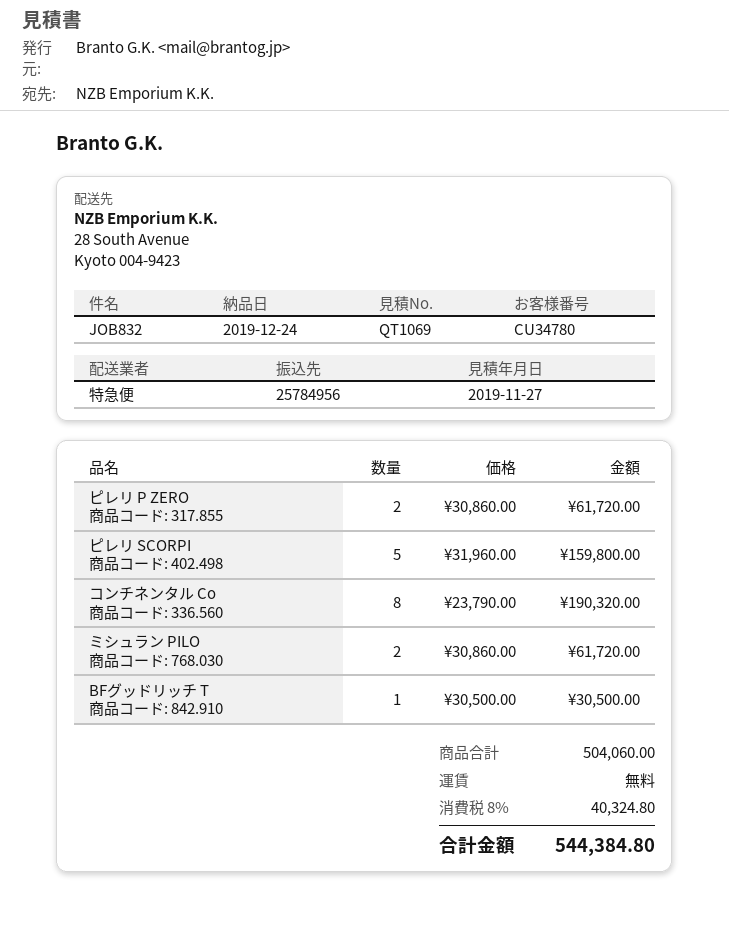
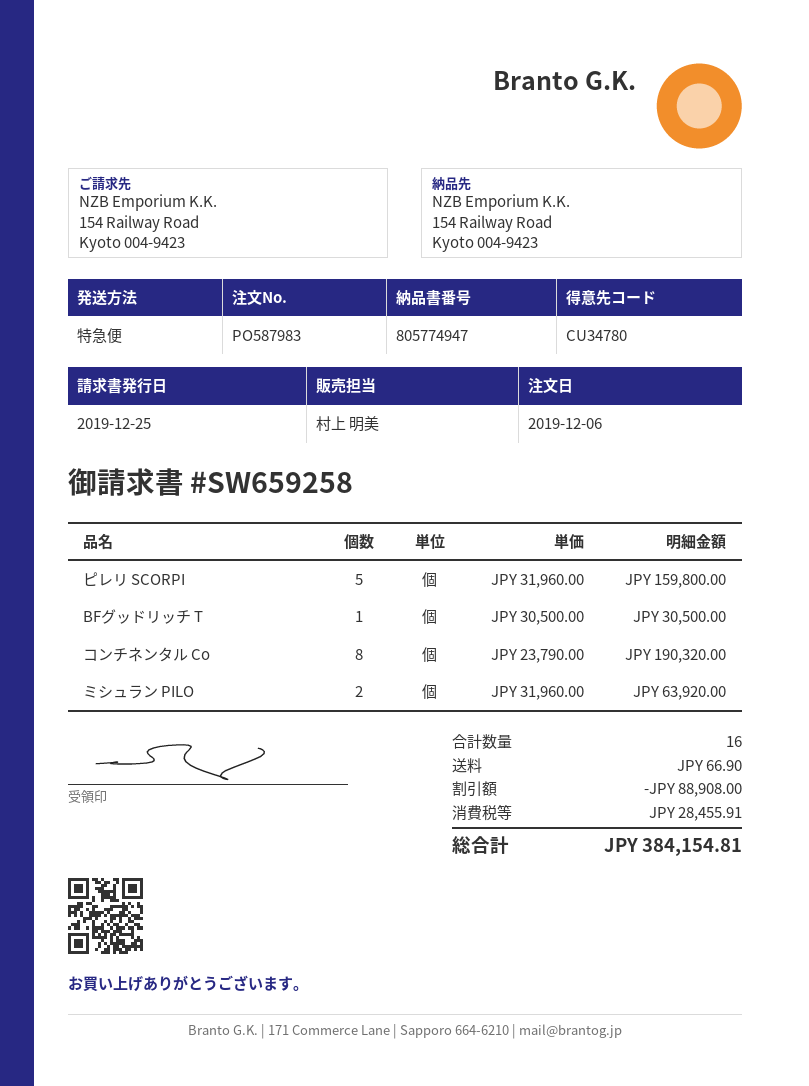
ship to: 28 South Avenue, Kyoto 004-9423 -> 154 Railway Road, Kyoto 004-9423
ピレリ P ZERO: 2 x 30860.00 = 61720.00 -> none
ミシュラン PILO: 2 x 30860.00 = 61720.00 -> 2 x 31960.00 = 63920.00
discount: none -> 88908.00
shipping: 0.00 -> 66.90
tax: 40324.80 -> 28455.91
total: 544384.80 -> 384154.81

